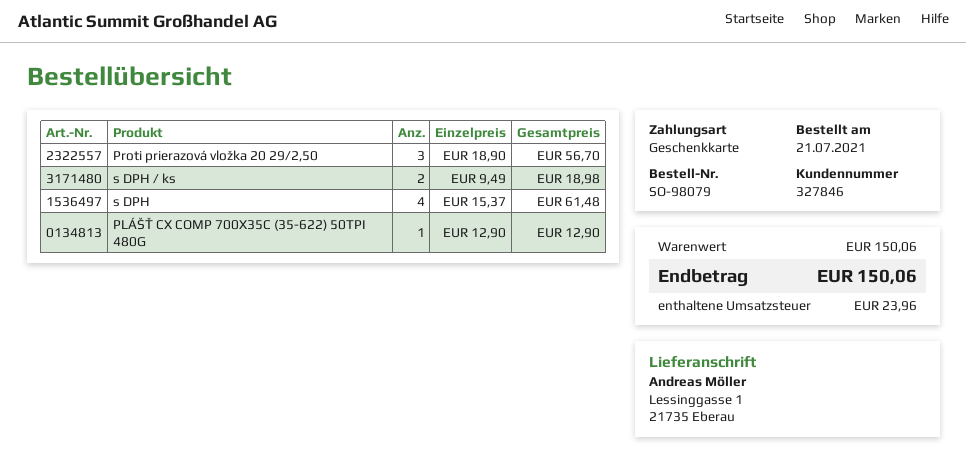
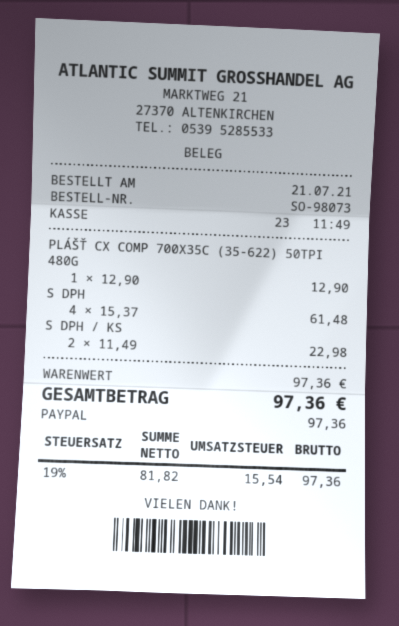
order number: SO-98079 -> SO-98073
payment method: gift card -> PayPal
Proti prierazová vložka 20 29/2,50: 3 x 18.90 = 56.70 -> none
s DPH / ks: 2 x 9.49 = 18.98 -> 2 x 11.49 = 22.98
subtotal: 150.06 -> 97.36
tax: 23.96 -> 15.54
total: 150.06 -> 97.36

